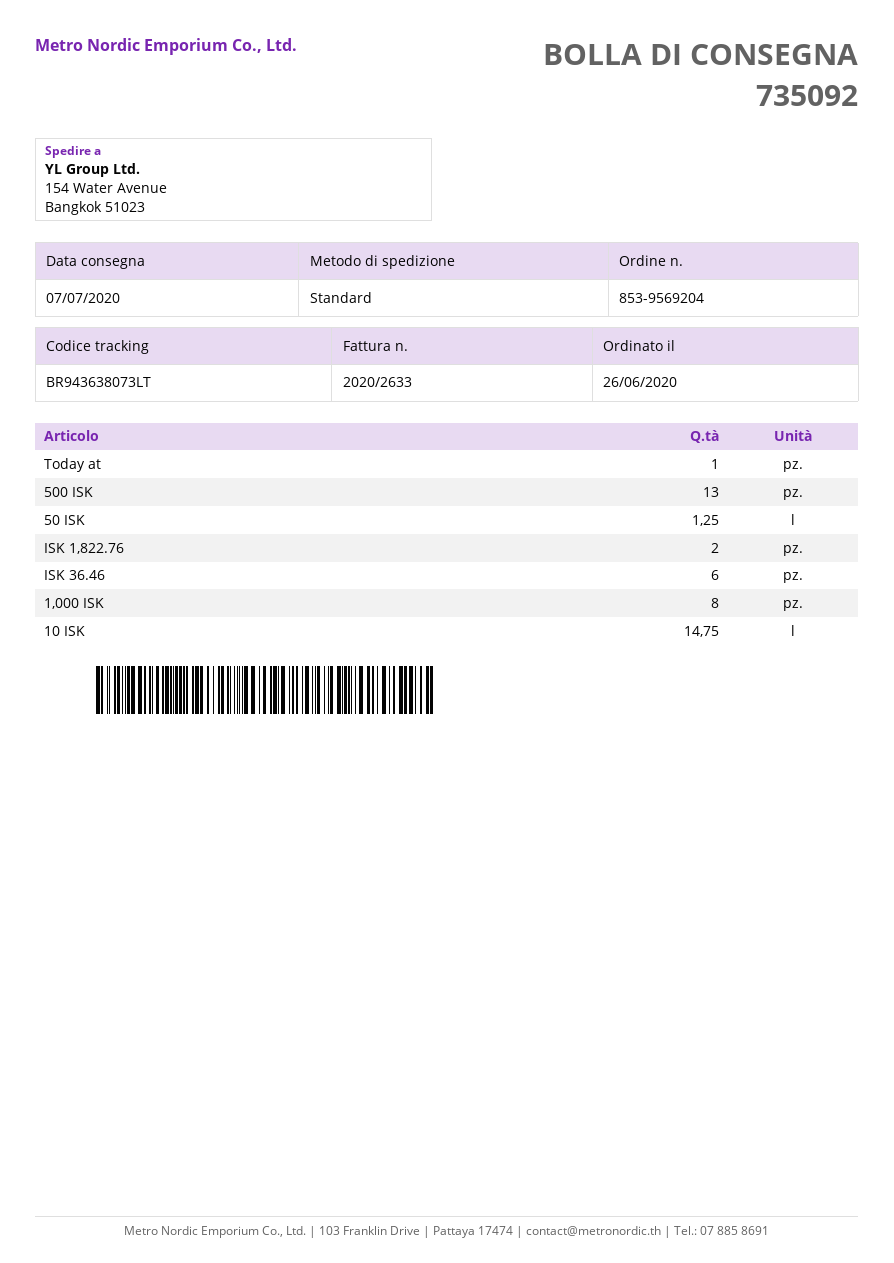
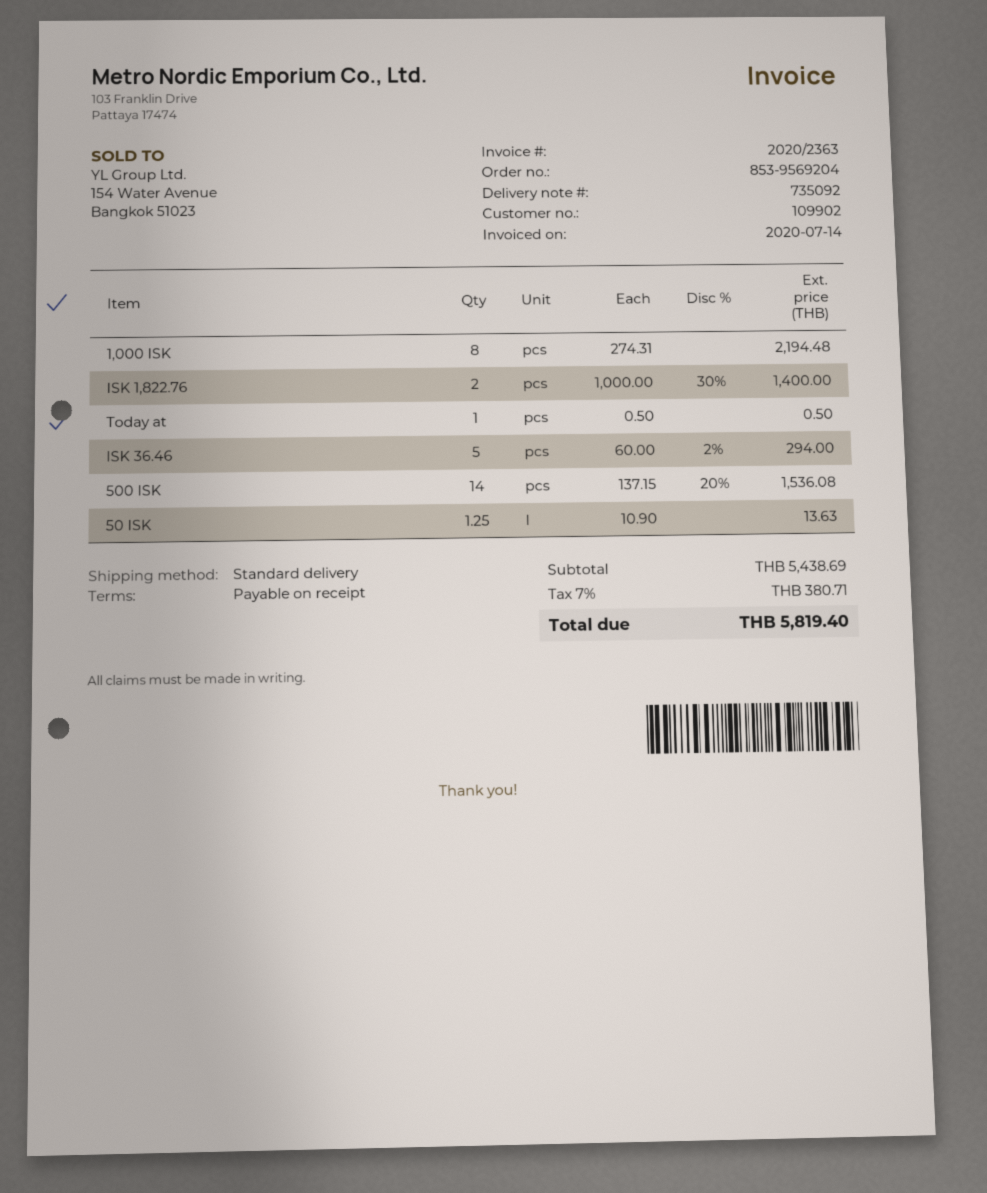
invoice number: 2020/2633 -> 2020/2363
500 ISK: 13 -> 14
ISK 36.46: 6 -> 5
10 ISK: 14.75 -> none

